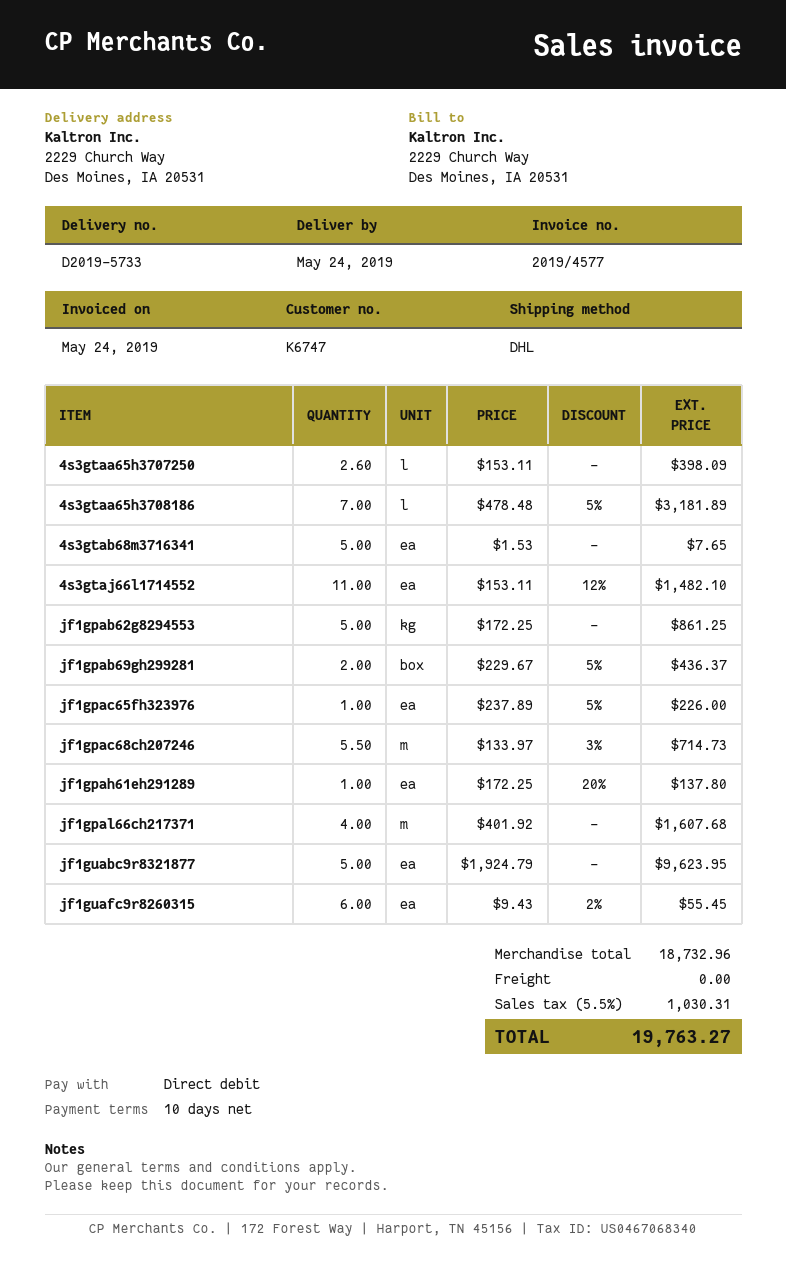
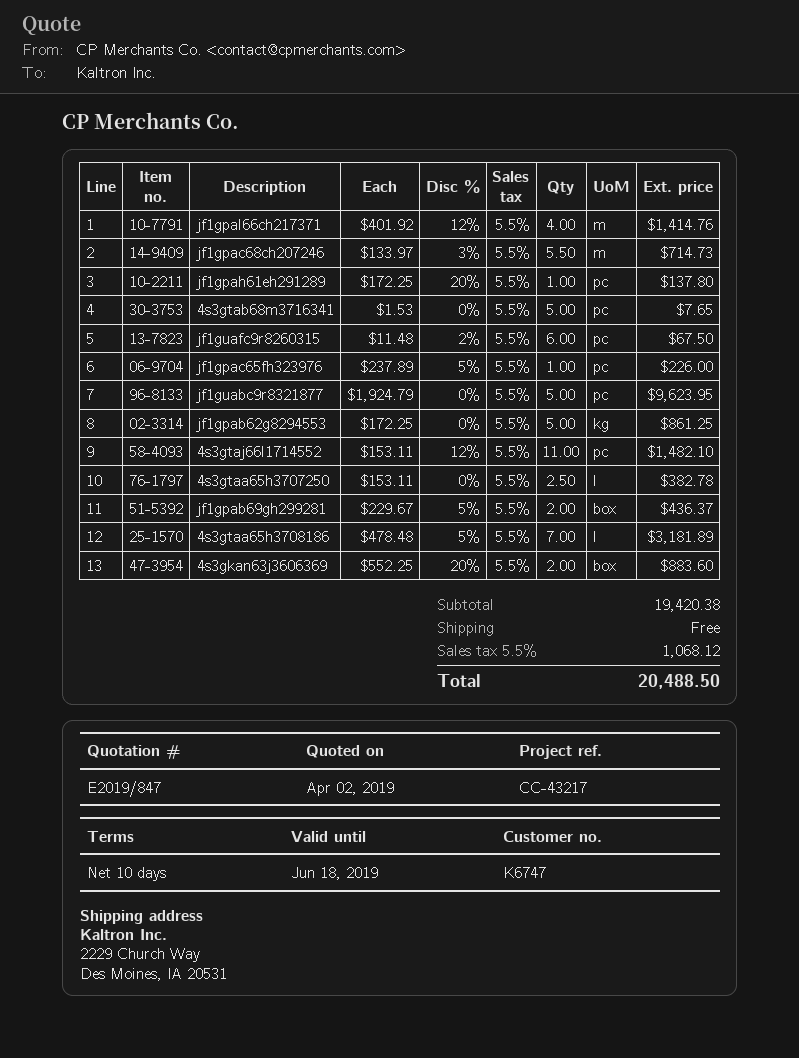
4s3gtaa65h3707250: 2.6 x 153.11 = 398.09 -> 2.5 x 153.11 = 382.78
jf1gpal66ch217371: 4 x 401.92 = 1607.68 -> 4 x 401.92 - 12% = 1414.76
jf1guafc9r8260315: 6 x 9.43 - 2% = 55.45 -> 6 x 11.48 - 2% = 67.50
4s3gkan63j3606369: none -> 2 x 552.25 - 20% = 883.60
subtotal: 18732.96 -> 19420.38
tax: 5.5% = 1030.31 -> 5.5% = 1068.12
total: 19763.27 -> 20488.50

